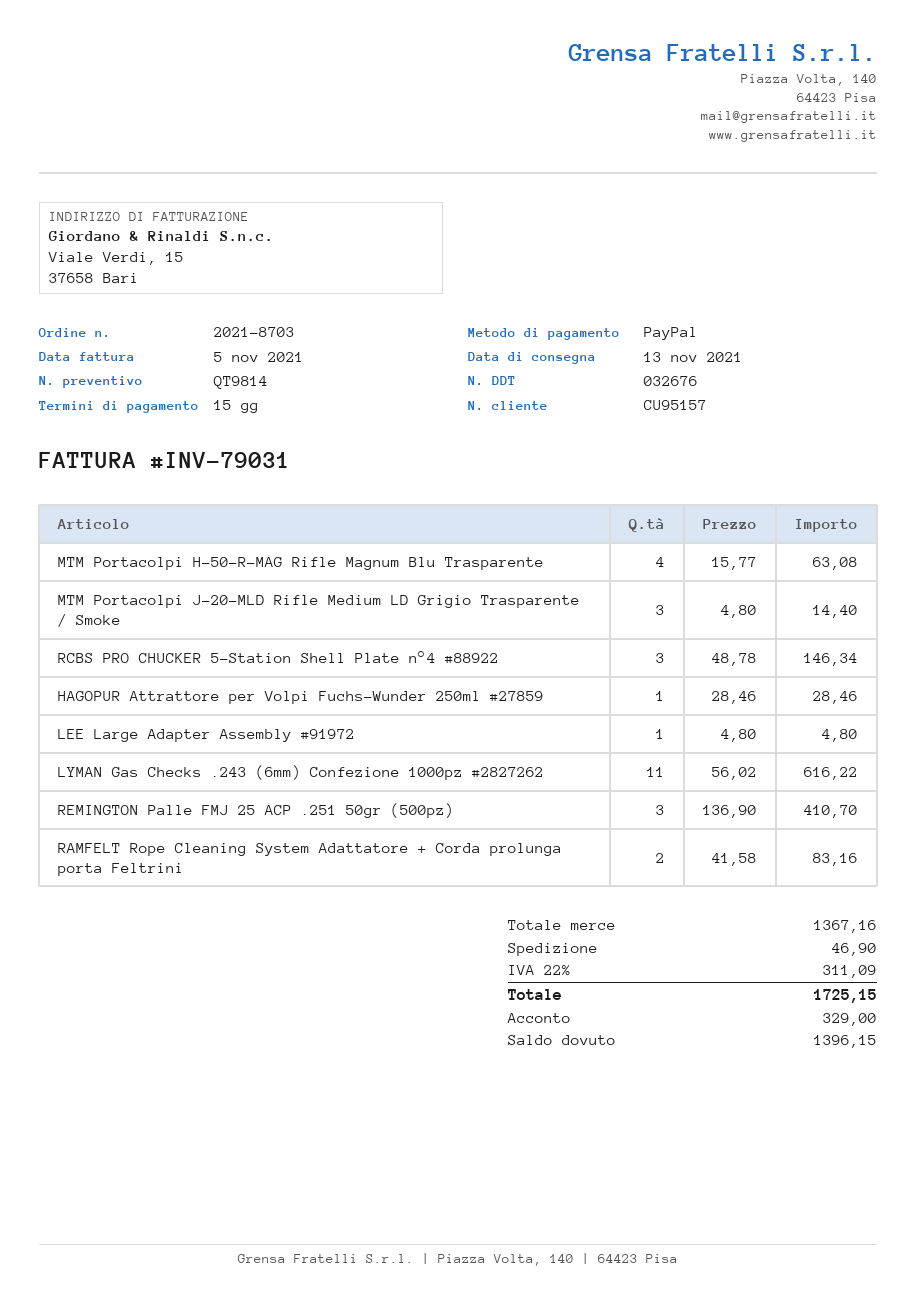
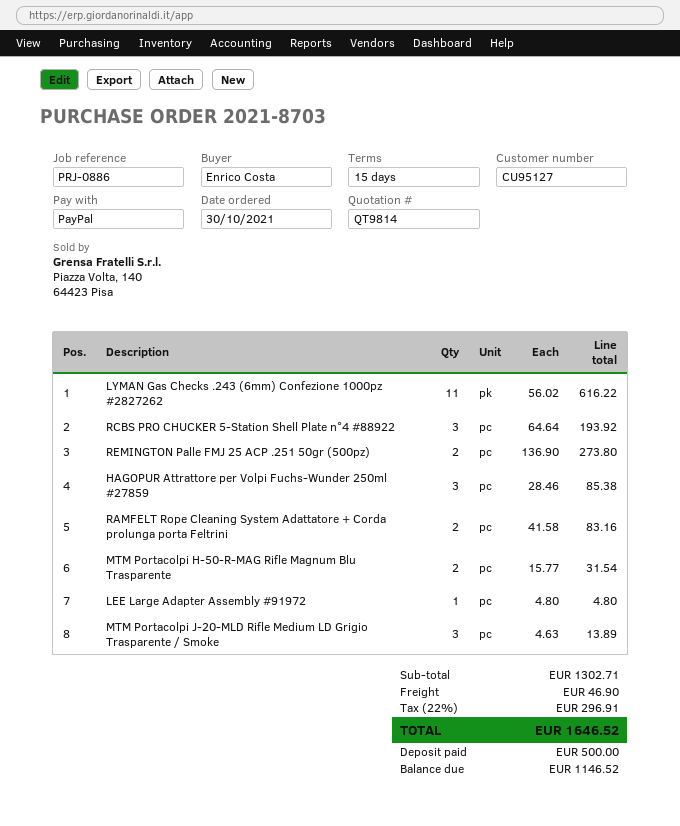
customer number: CU95157 -> CU95127
MTM Portacolpi H-50-R-MAG Rifle Magnum Blu Trasparente: 4 x 15.77 = 63.08 -> 2 x 15.77 = 31.54
MTM Portacolpi J-20-MLD Rifle Medium LD Grigio Trasparente / Smoke: 3 x 4.80 = 14.40 -> 3 x 4.63 = 13.89
RCBS PRO CHUCKER 5-Station Shell Plate n°4 #88922: 3 x 48.78 = 146.34 -> 3 x 64.64 = 193.92
HAGOPUR Attrattore per Volpi Fuchs-Wunder 250ml #27859: 1 x 28.46 = 28.46 -> 3 x 28.46 = 85.38
REMINGTON Palle FMJ 25 ACP .251 50gr (500pz): 3 x 136.90 = 410.70 -> 2 x 136.90 = 273.80
subtotal: 1367.16 -> 1302.71
tax: 22% = 311.09 -> 22% = 296.91
total: 1725.15 -> 1646.52
deposit: 329.00 -> 500.00
balance: 1396.15 -> 1146.52

